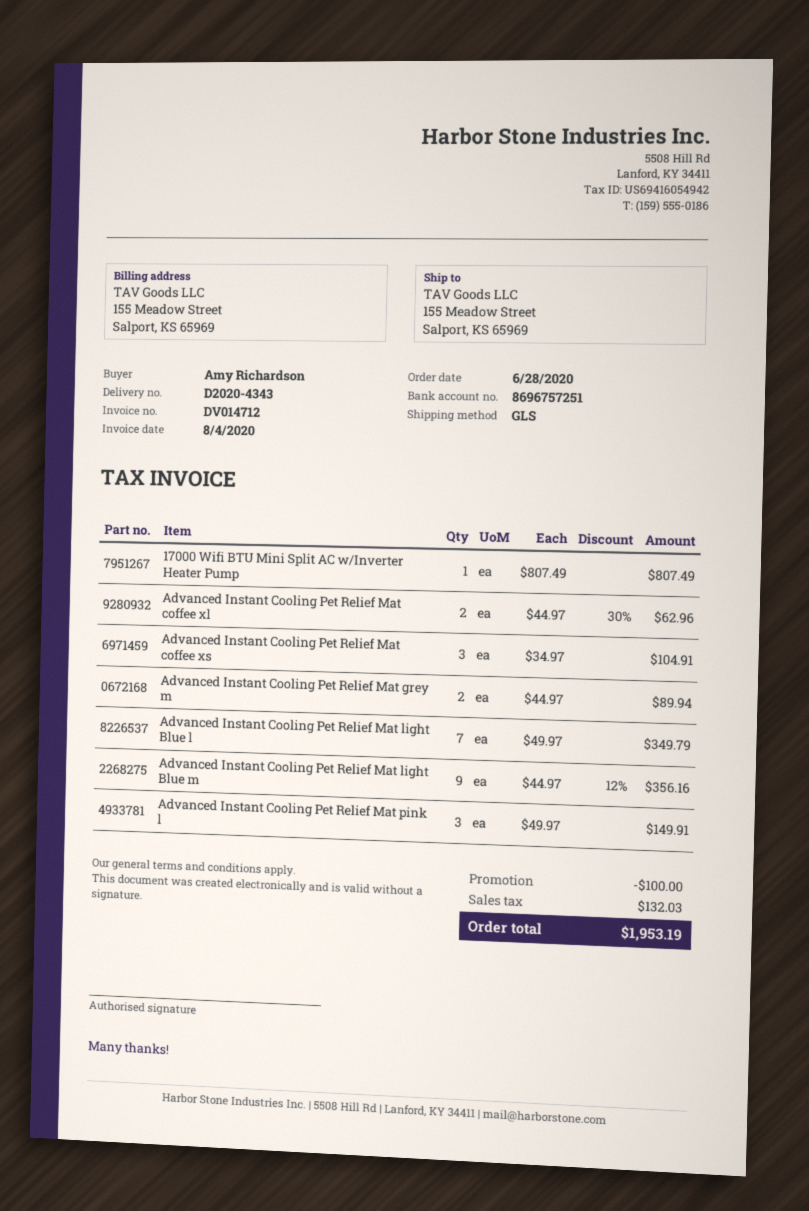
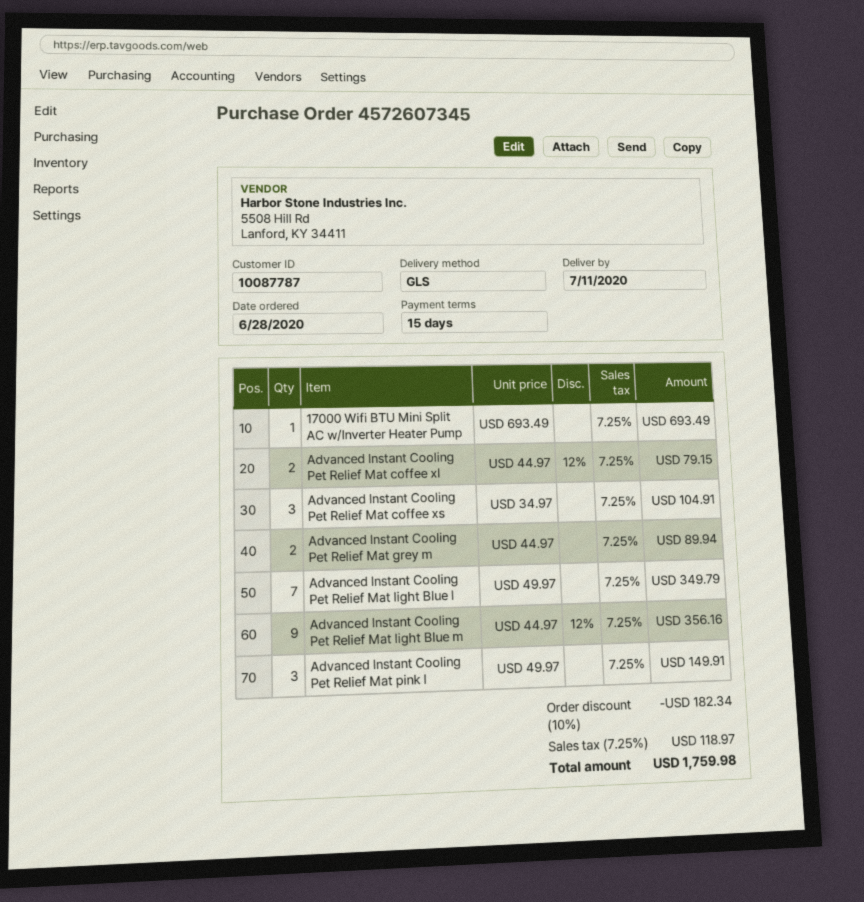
17000 Wifi BTU Mini Split AC w/Inverter Heater Pump: 1 x 807.49 = 807.49 -> 1 x 693.49 = 693.49
Advanced Instant Cooling Pet Relief Mat coffee xl: 2 x 44.97 - 30% = 62.96 -> 2 x 44.97 - 12% = 79.15
discount: 100.00 -> 182.34
tax: 132.03 -> 118.97
total: 1953.19 -> 1759.98

